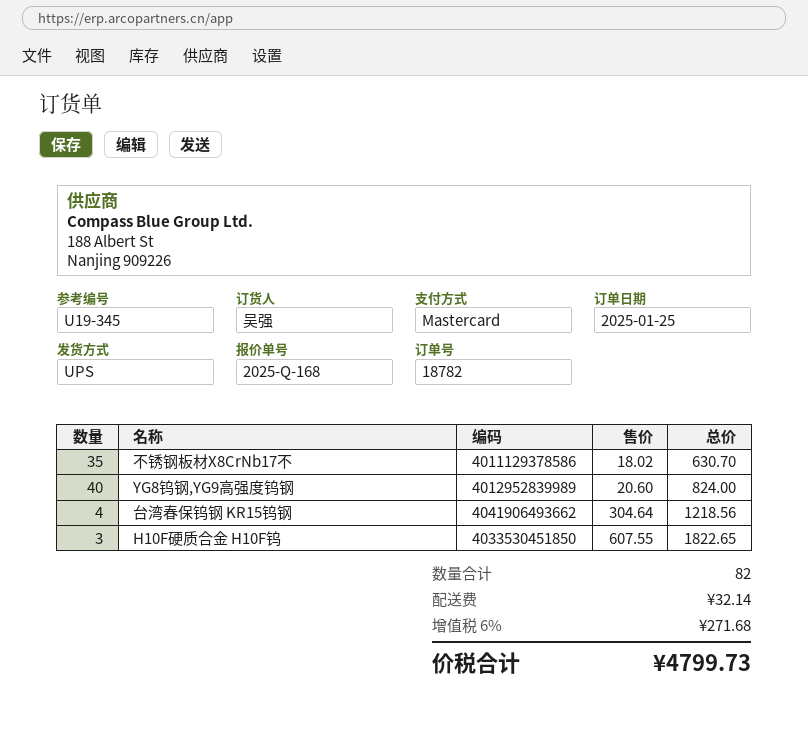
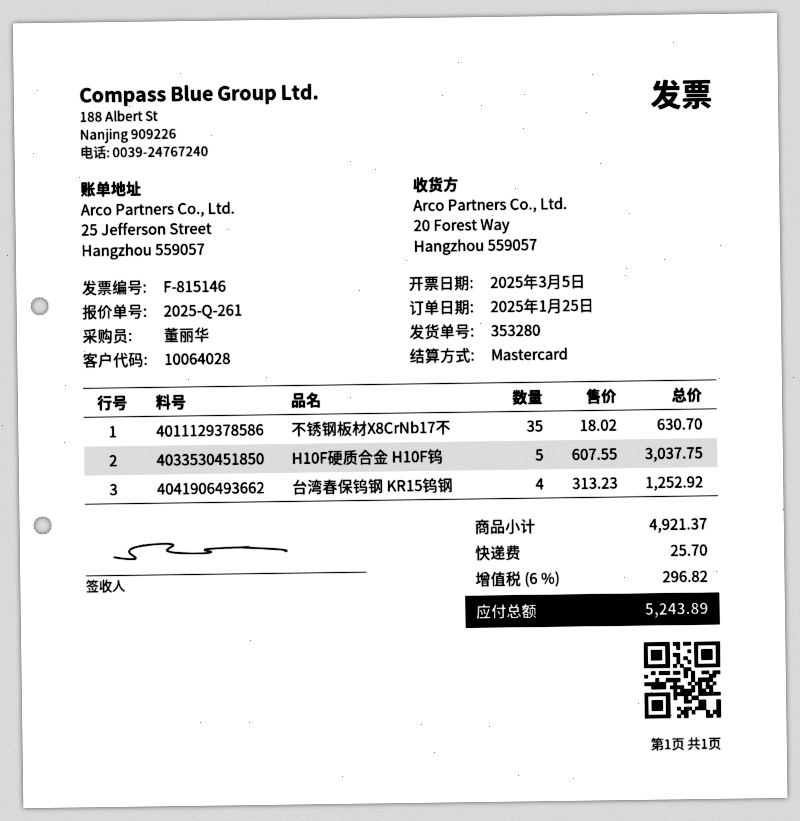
quote number: 2025-Q-168 -> 2025-Q-261
ordered by: 吴强 -> 董丽华
YG8钨钢,YG9高强度钨钢: 40 x 20.60 = 824.00 -> none
台湾春保钨钢 KR15钨钢: 4 x 304.64 = 1218.56 -> 4 x 313.23 = 1252.92
H10F硬质合金 H10F钨: 3 x 607.55 = 1822.65 -> 5 x 607.55 = 3037.75
shipping: 32.14 -> 25.70
tax: 6% = 271.68 -> 6% = 296.82
total: 4799.73 -> 5243.89

